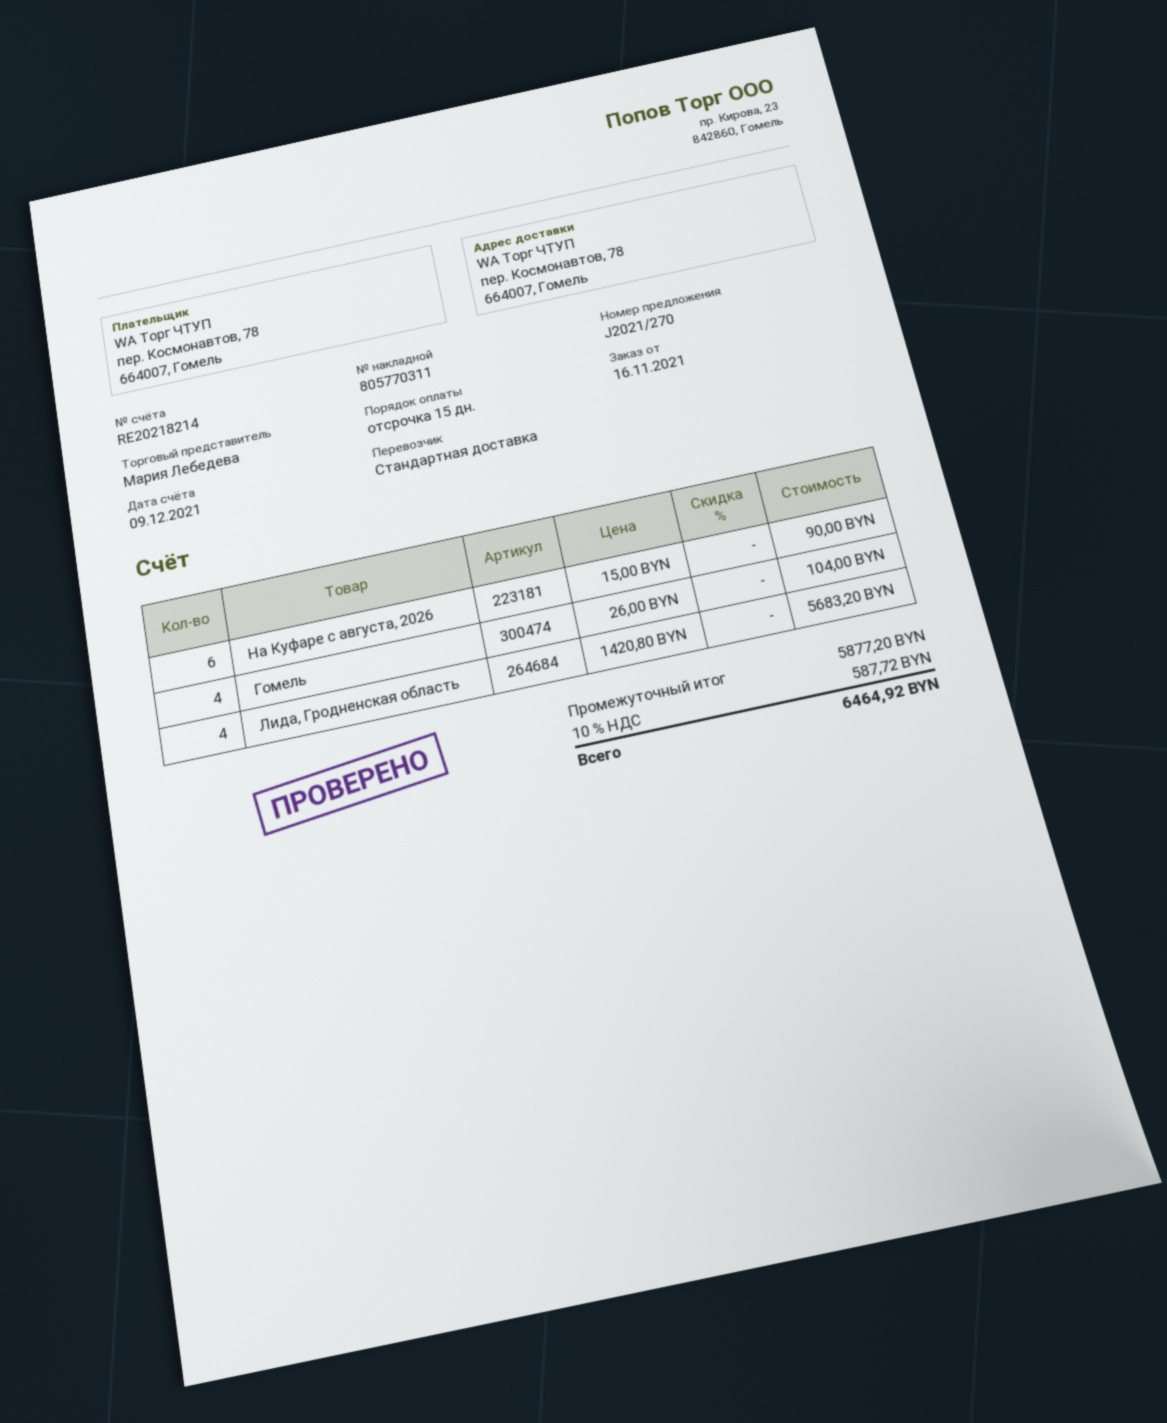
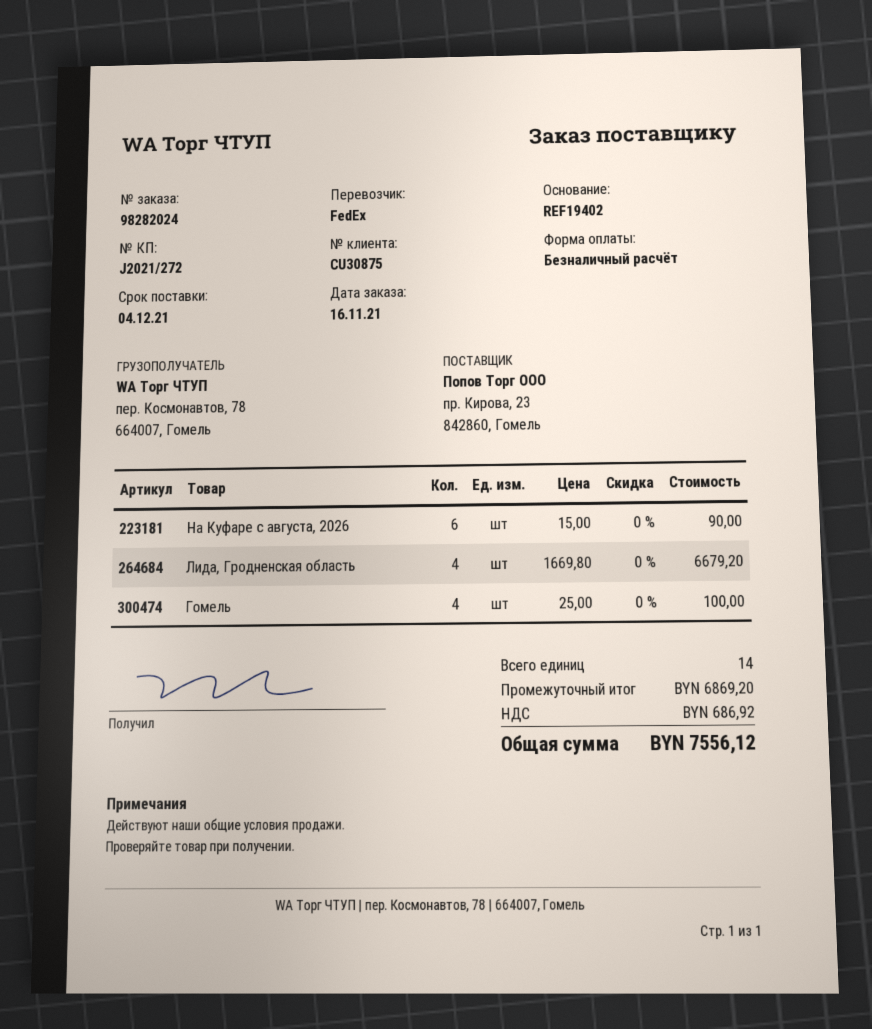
quote number: J2021/270 -> J2021/272
shipping method: standard -> FedEx
Гомель: 4 x 26.00 = 104.00 -> 4 x 25.00 = 100.00
Лида, Гродненская область: 4 x 1420.80 = 5683.20 -> 4 x 1669.80 = 6679.20
subtotal: 5877.20 -> 6869.20
tax: 587.72 -> 686.92
total: 6464.92 -> 7556.12

